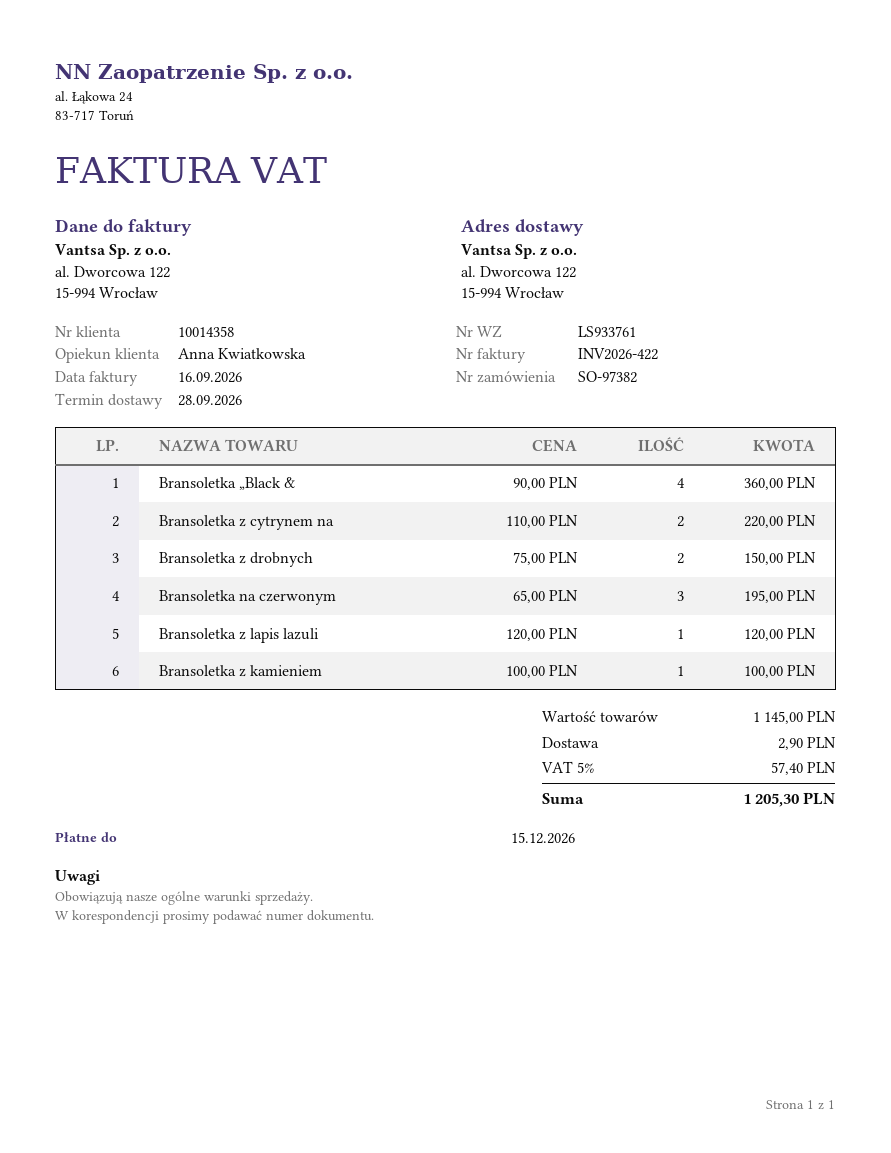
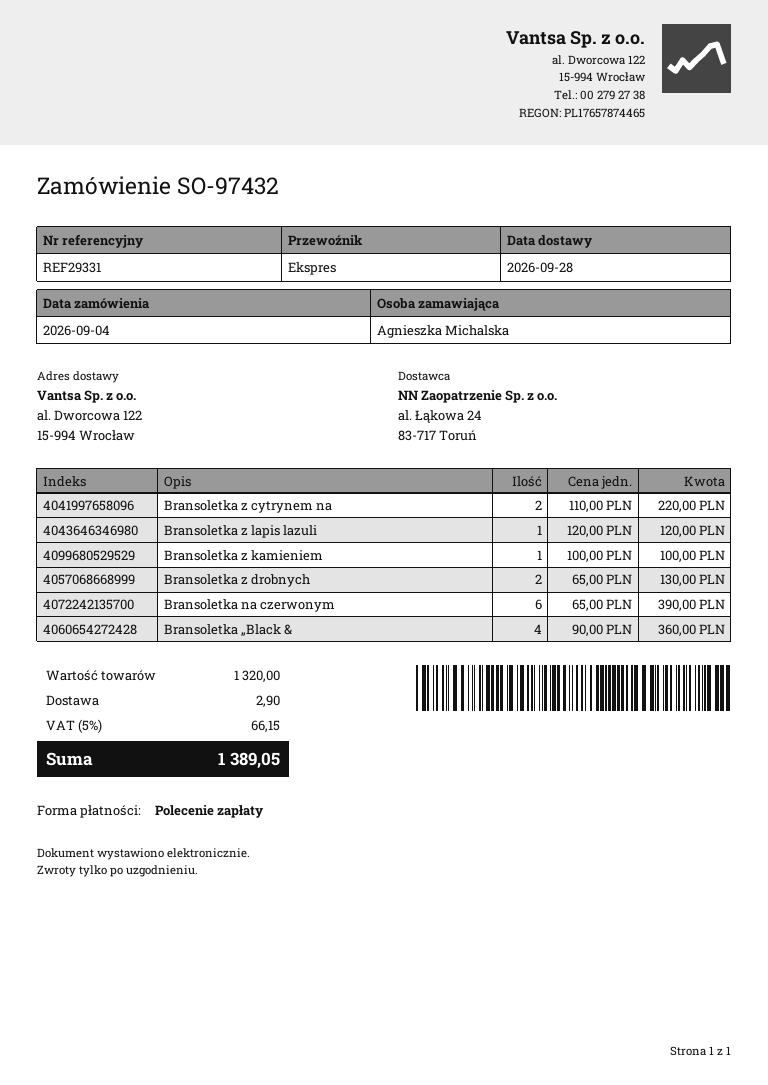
order number: SO-97382 -> SO-97432
Bransoletka z drobnych: 2 x 75.00 = 150.00 -> 2 x 65.00 = 130.00
Bransoletka na czerwonym: 3 x 65.00 = 195.00 -> 6 x 65.00 = 390.00
subtotal: 1145.00 -> 1320.00
tax: 5% = 57.40 -> 5% = 66.15
total: 1205.30 -> 1389.05

